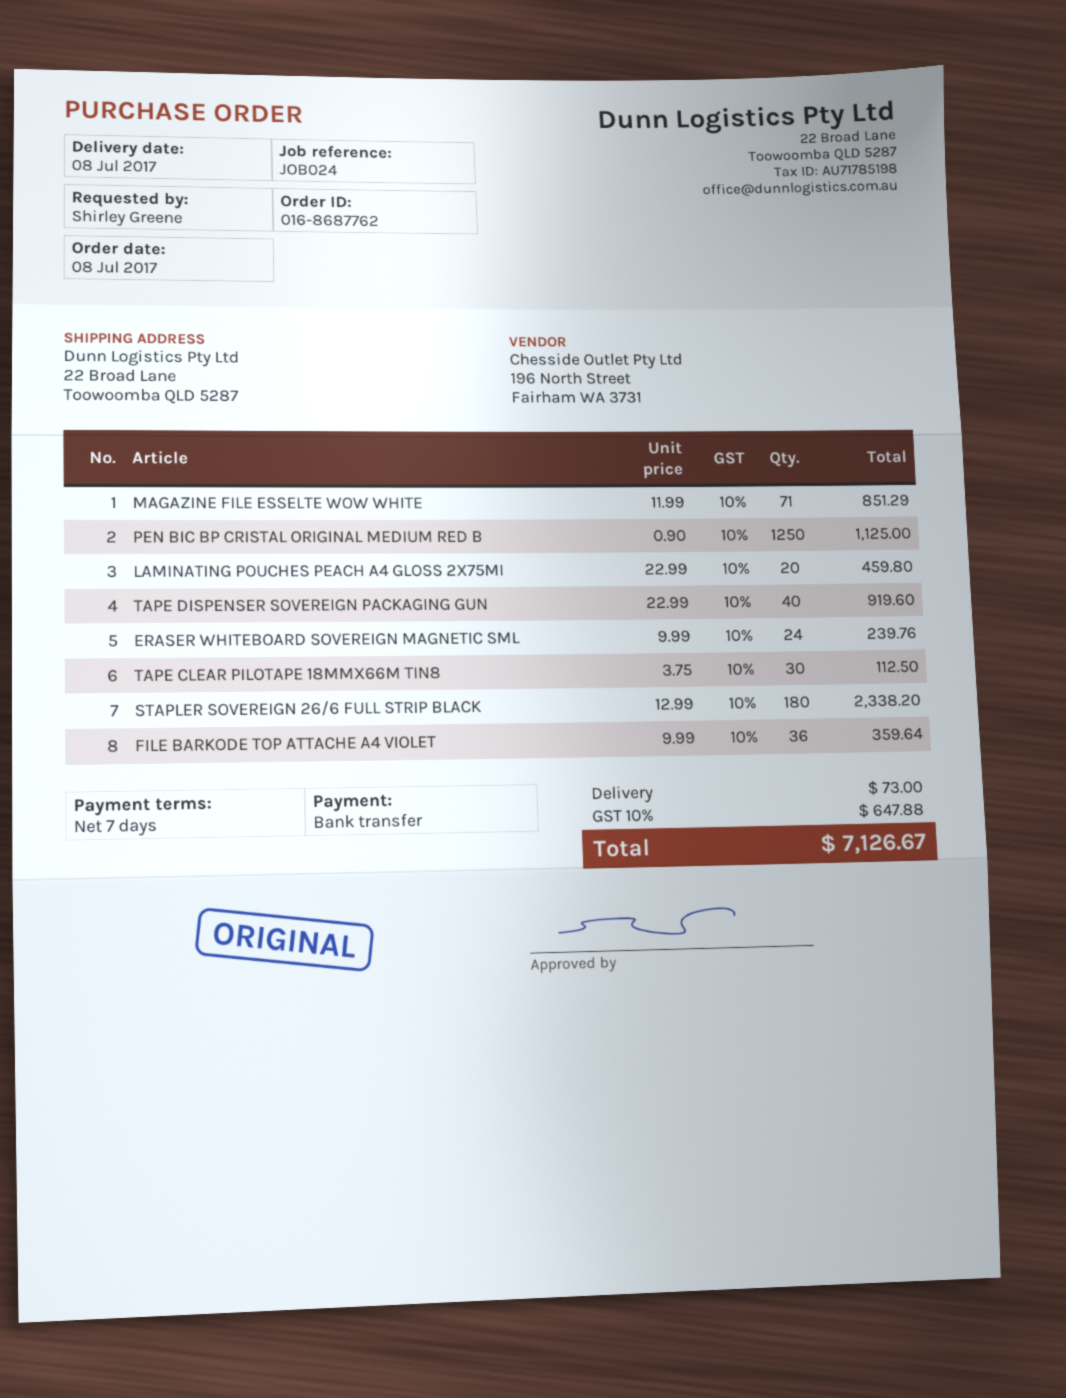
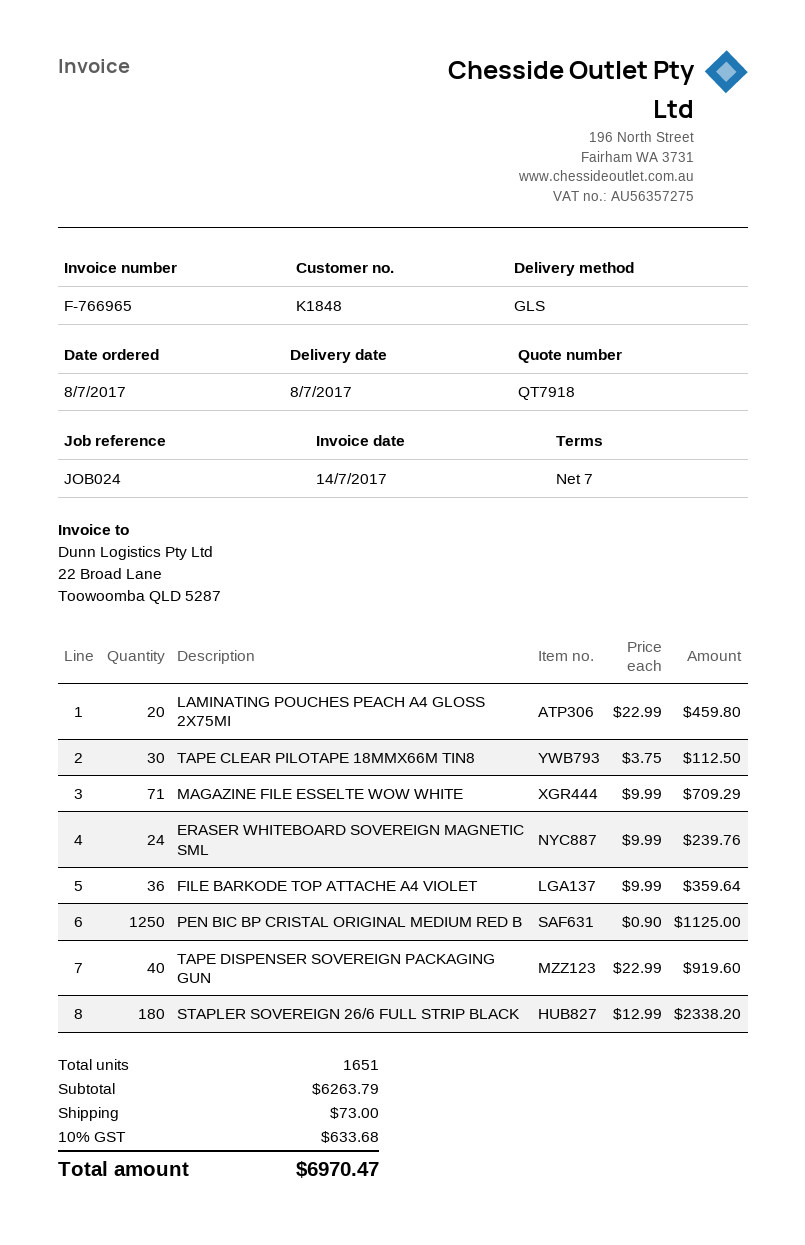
MAGAZINE FILE ESSELTE WOW WHITE: 71 x 11.99 = 851.29 -> 71 x 9.99 = 709.29
tax: 10% = 647.88 -> 10% = 633.68
total: 7126.67 -> 6970.47

